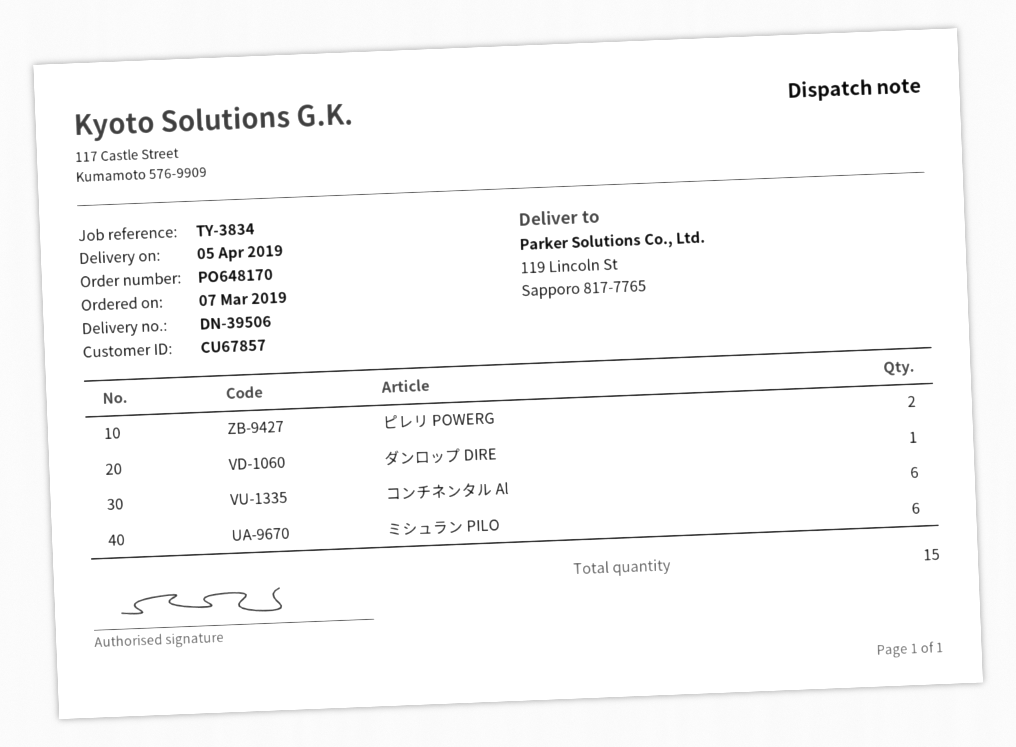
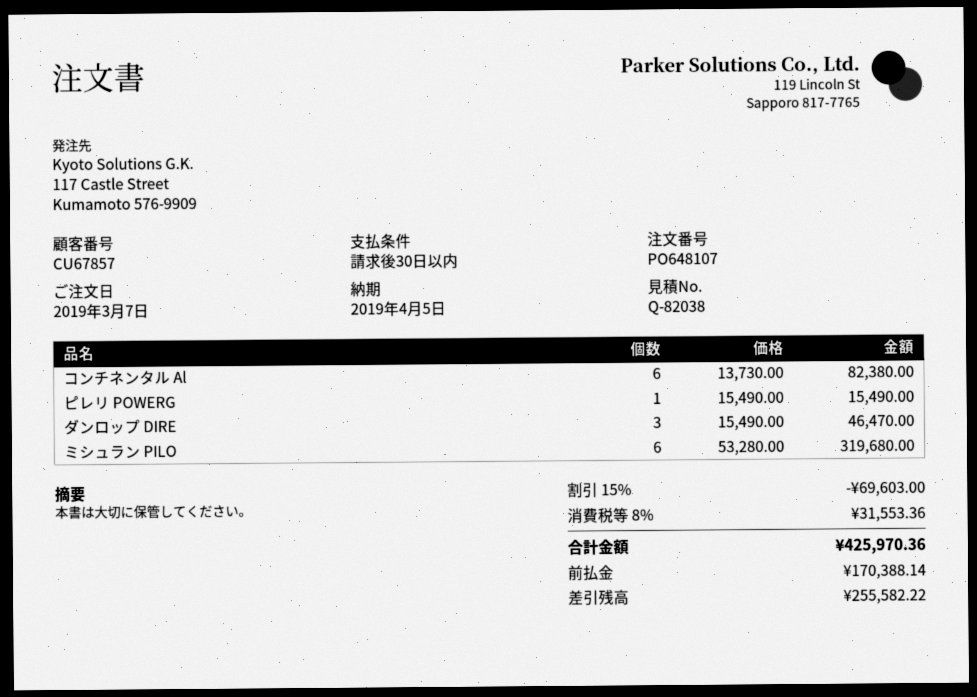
order number: PO648170 -> PO648107
ピレリ POWERG: 2 -> 1
ダンロップ DIRE: 1 -> 3

